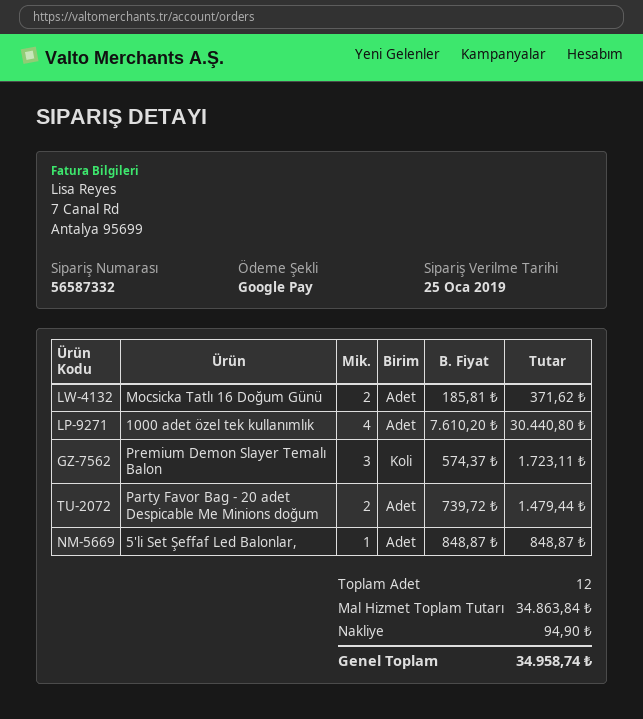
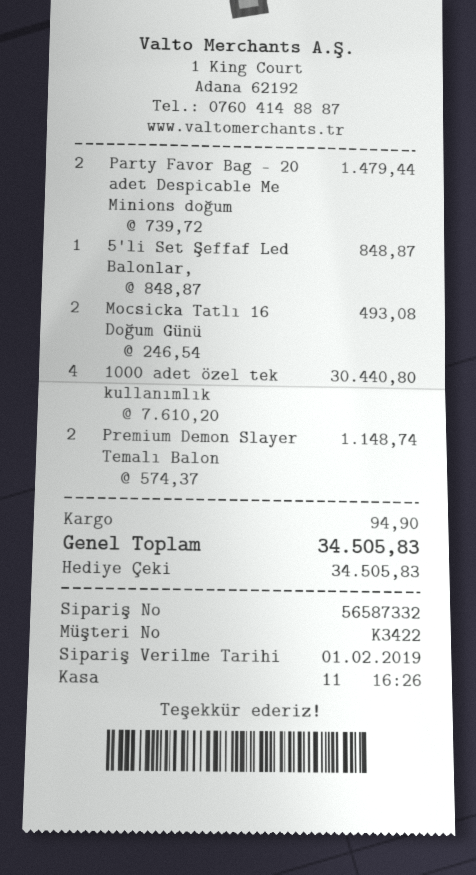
order date: 2019-01-25 -> 2019-02-01
payment method: Google Pay -> gift card
Mocsicka Tatlı 16 Doğum Günü: 2 x 185.81 = 371.62 -> 2 x 246.54 = 493.08
Premium Demon Slayer Temalı Balon: 3 x 574.37 = 1723.11 -> 2 x 574.37 = 1148.74
total: 34958.74 -> 34505.83

